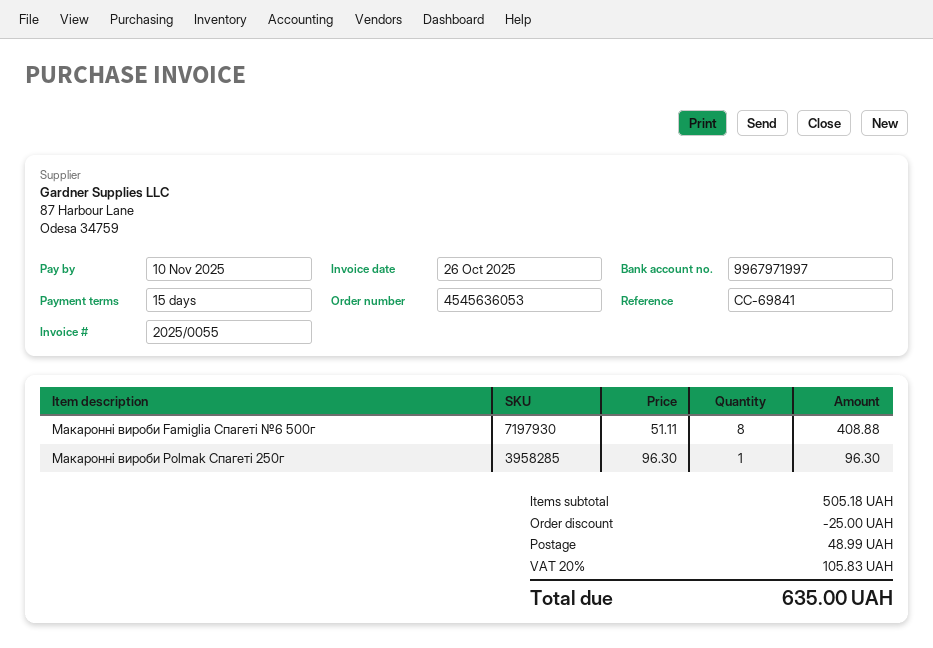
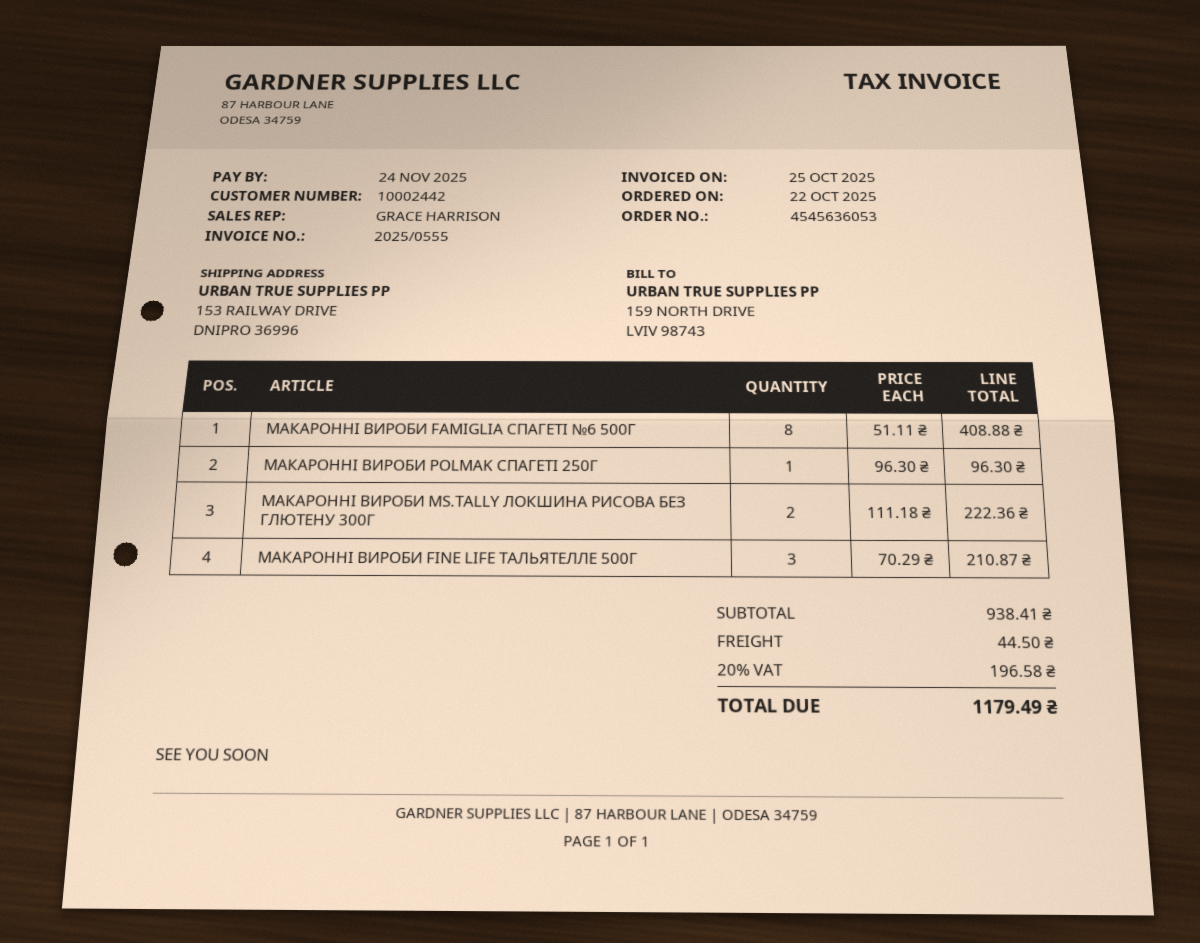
invoice number: 2025/0055 -> 2025/0555
invoice date: 2025-10-26 -> 2025-10-25
due date: 2025-11-10 -> 2025-11-24
МАКАРОННІ ВИРОБИ MS.TALLY ЛОКШИНА РИСОВА БЕЗ ГЛЮТЕНУ 300Г: none -> 2 x 111.18 = 222.36
МАКАРОННІ ВИРОБИ FINE LIFE ТАЛЬЯТЕЛЛЕ 500Г: none -> 3 x 70.29 = 210.87
subtotal: 505.18 -> 938.41
discount: 25.00 -> none
shipping: 48.99 -> 44.50
tax: 20% = 105.83 -> 20% = 196.58
total: 635.00 -> 1179.49

